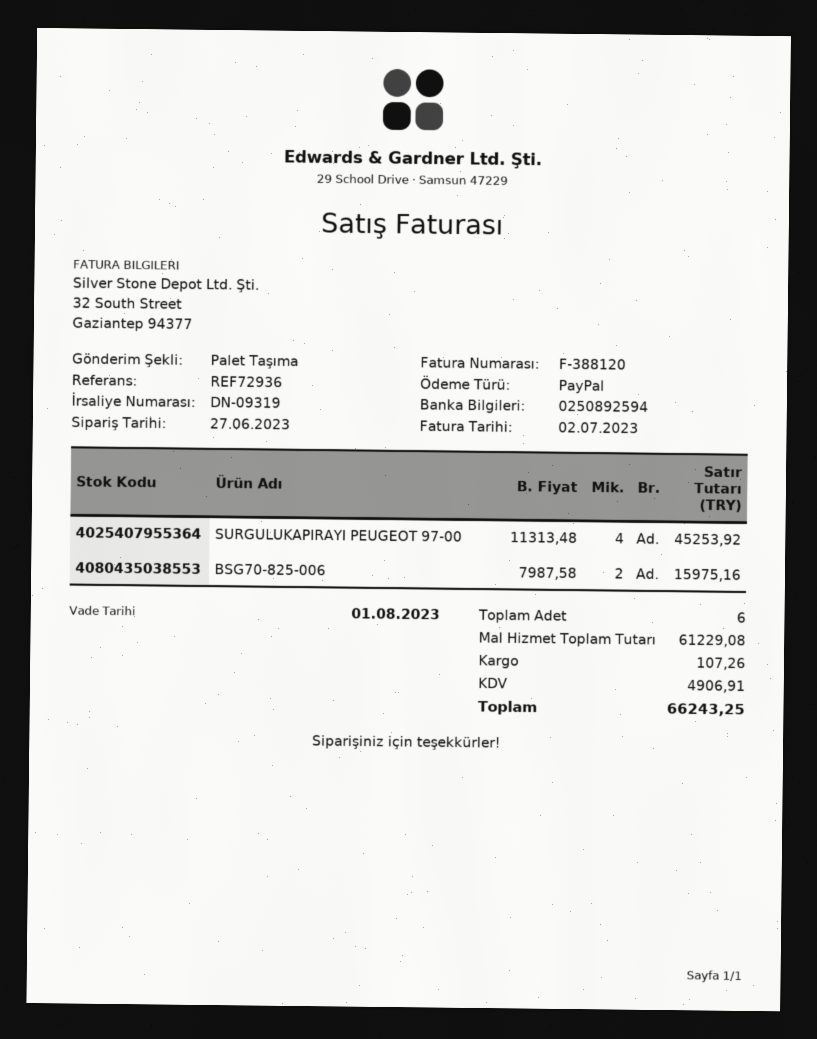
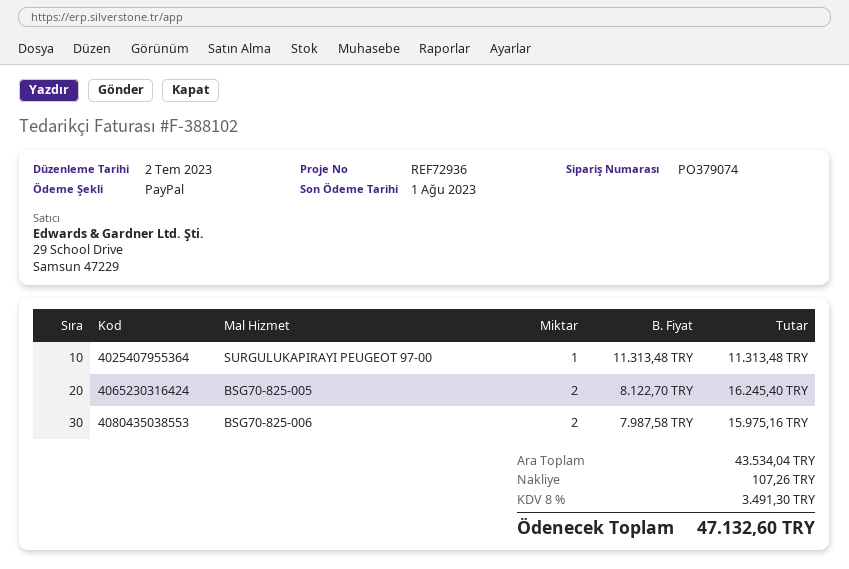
invoice number: F-388120 -> F-388102
SURGULUKAPIRAYI PEUGEOT 97-00: 4 x 11313.48 = 45253.92 -> 1 x 11313.48 = 11313.48
BSG70-825-005: none -> 2 x 8122.70 = 16245.40
subtotal: 61229.08 -> 43534.04
tax: 4906.91 -> 3491.30
total: 66243.25 -> 47132.60

